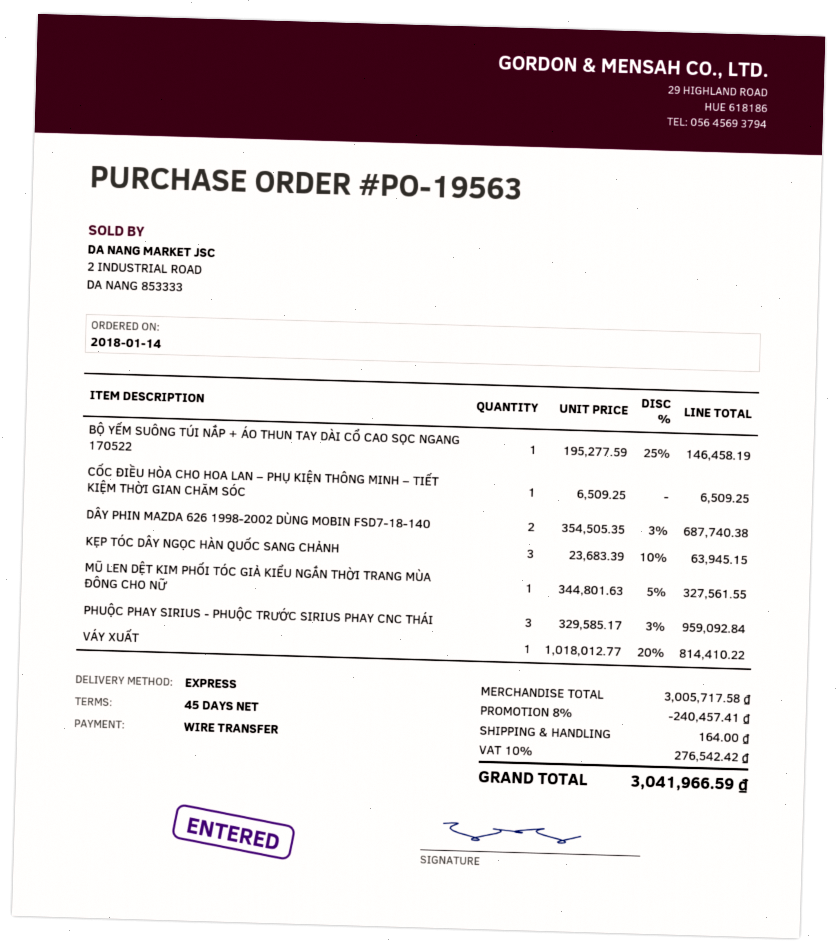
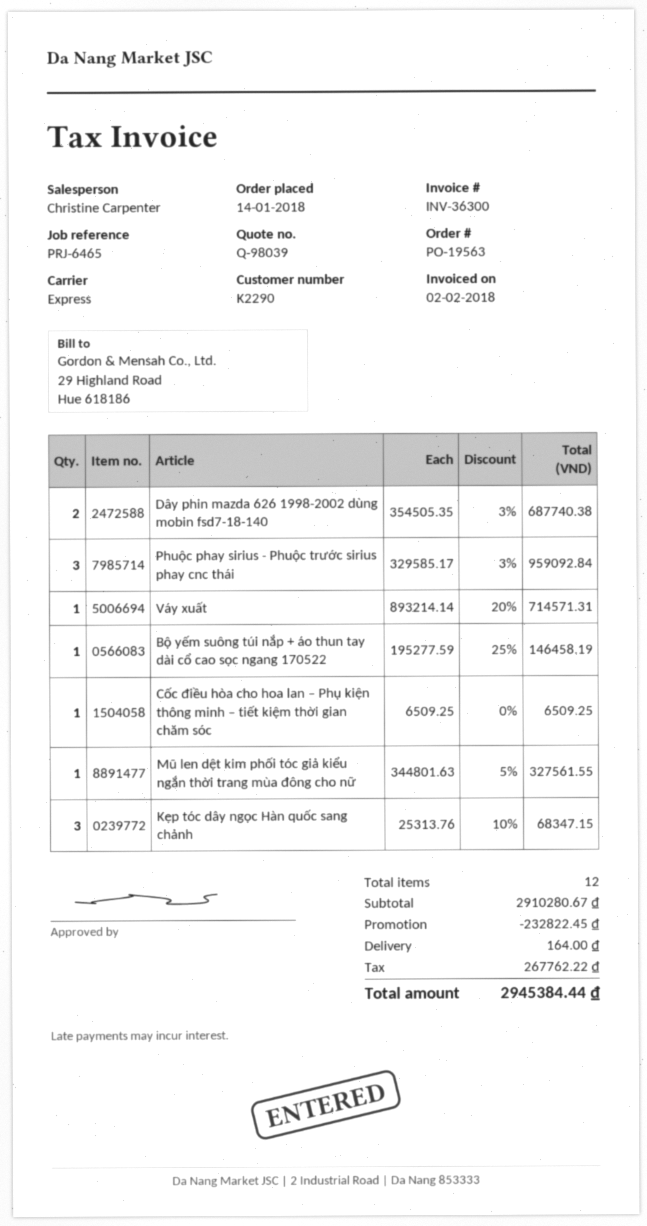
KẸP TÓC DÂY NGỌC HÀN QUỐC SANG CHẢNH: 3 x 23683.39 - 10% = 63945.15 -> 3 x 25313.76 - 10% = 68347.15
VÁY XUẤT: 1 x 1018012.77 - 20% = 814410.22 -> 1 x 893214.14 - 20% = 714571.31
subtotal: 3005717.58 -> 2910280.67
discount: 240457.41 -> 232822.45
tax: 276542.42 -> 267762.22
total: 3041966.59 -> 2945384.44

